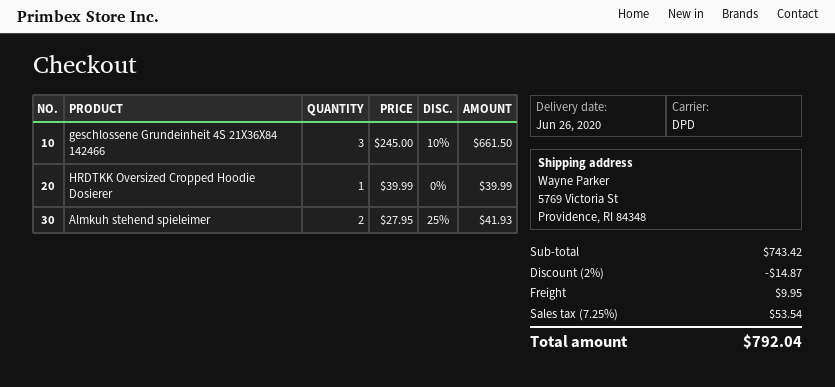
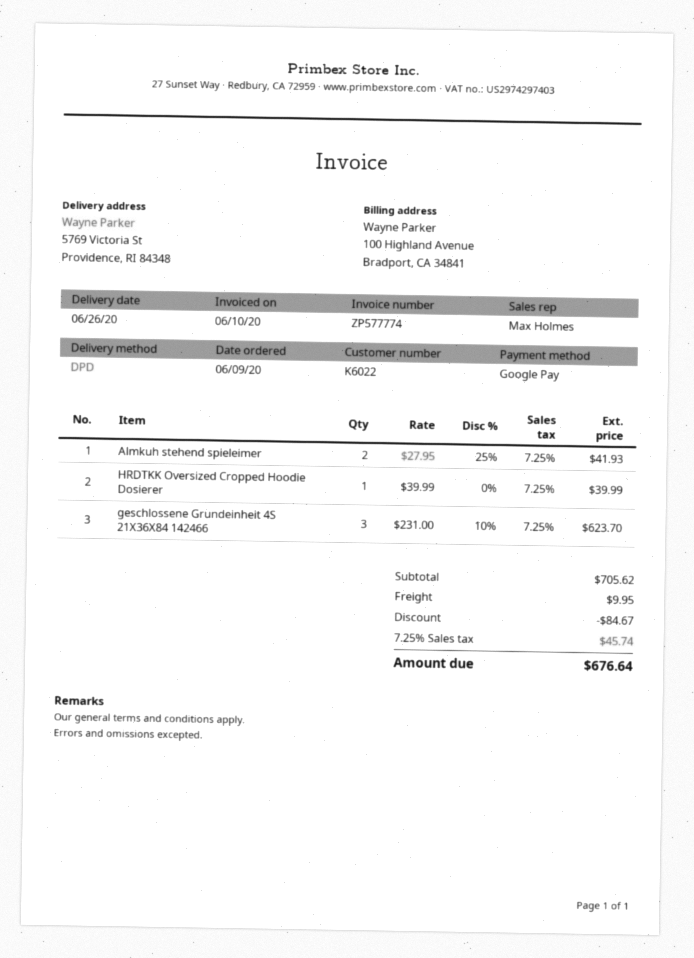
geschlossene Grundeinheit 4S 21X36X84 142466: 3 x 245.00 - 10% = 661.50 -> 3 x 231.00 - 10% = 623.70
subtotal: 743.42 -> 705.62
discount: 14.87 -> 84.67
tax: 7.25% = 53.54 -> 7.25% = 45.74
total: 792.04 -> 676.64

